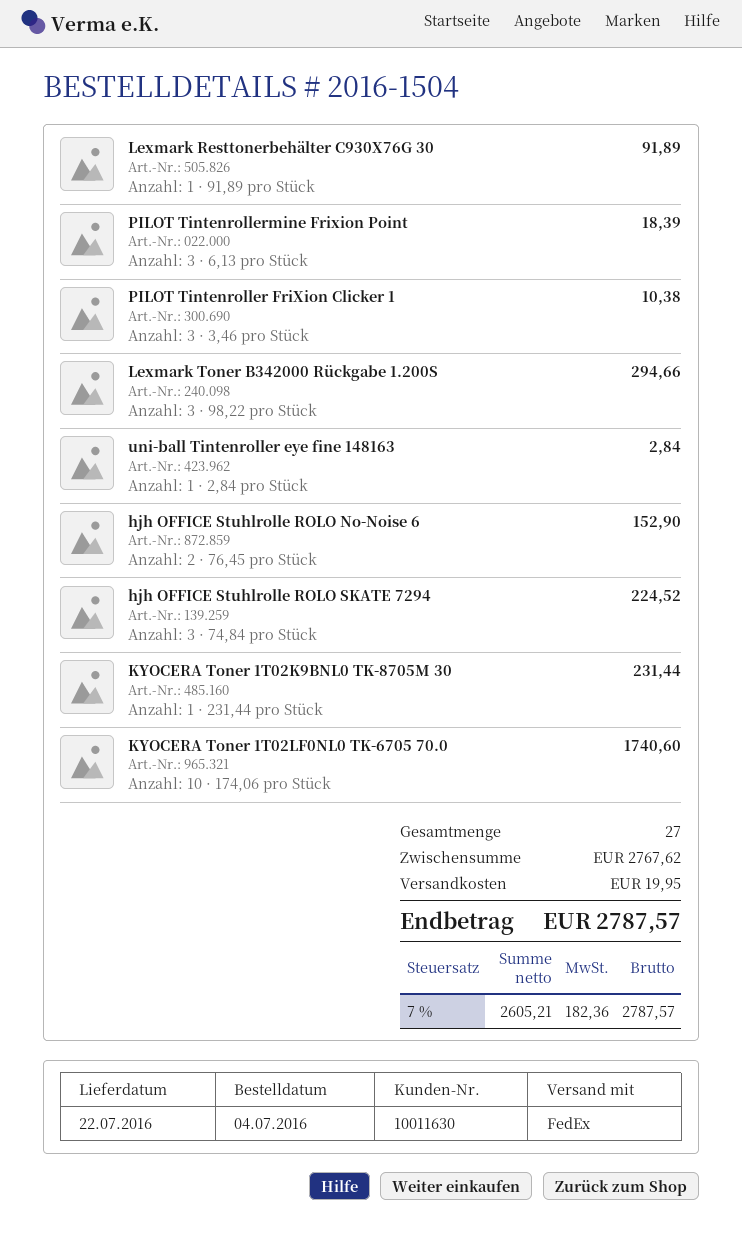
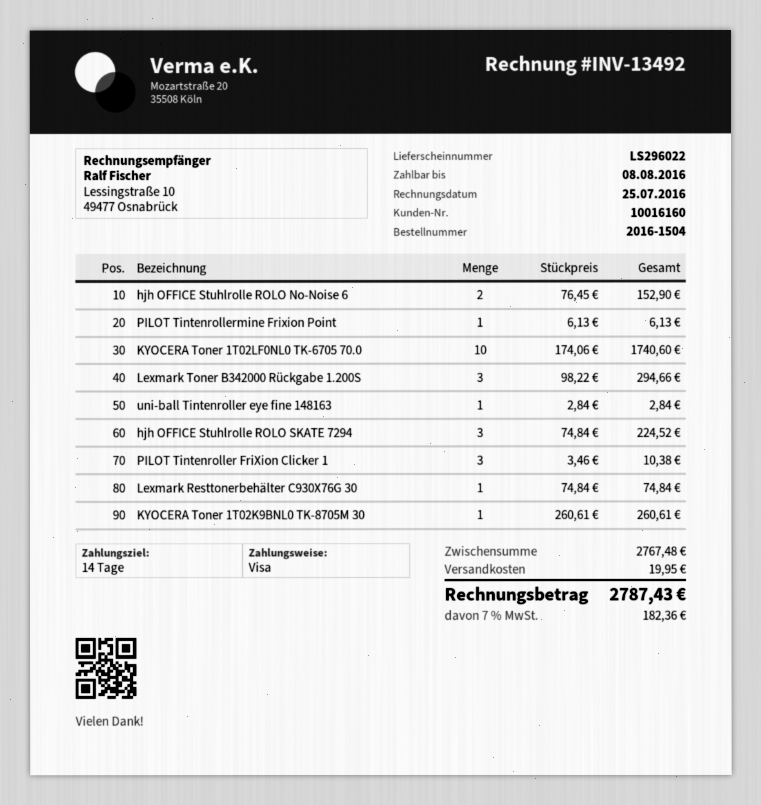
customer number: 10011630 -> 10016160
Lexmark Resttonerbehälter C930X76G 30: 1 x 91.89 = 91.89 -> 1 x 74.84 = 74.84
PILOT Tintenrollermine Frixion Point: 3 x 6.13 = 18.39 -> 1 x 6.13 = 6.13
KYOCERA Toner 1T02K9BNL0 TK-8705M 30: 1 x 231.44 = 231.44 -> 1 x 260.61 = 260.61
subtotal: 2767.62 -> 2767.48
total: 2787.57 -> 2787.43

